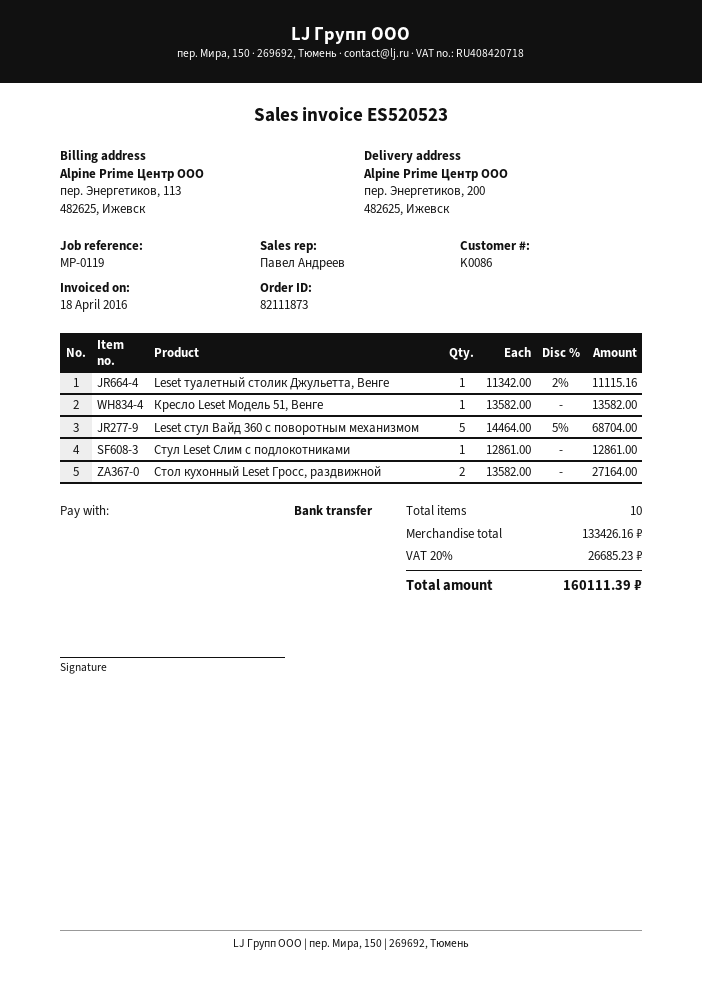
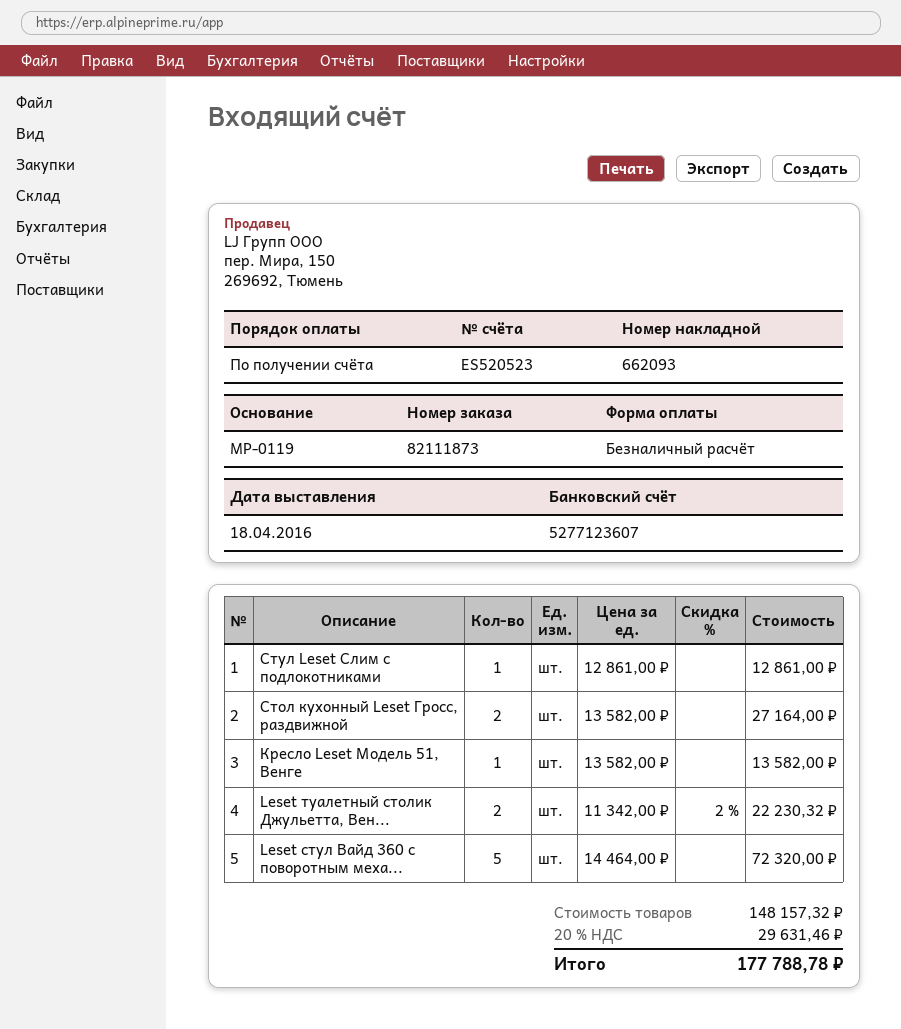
Leset туалетный столик Джульетта, Венге: 1 x 11342.00 - 2% = 11115.16 -> 2 x 11342.00 - 2% = 22230.32
Leset стул Вайд 360 с поворотным механизмом: 5 x 14464.00 - 5% = 68704.00 -> 5 x 14464.00 = 72320.00
subtotal: 133426.16 -> 148157.32
tax: 20% = 26685.23 -> 20% = 29631.46
total: 160111.39 -> 177788.78

